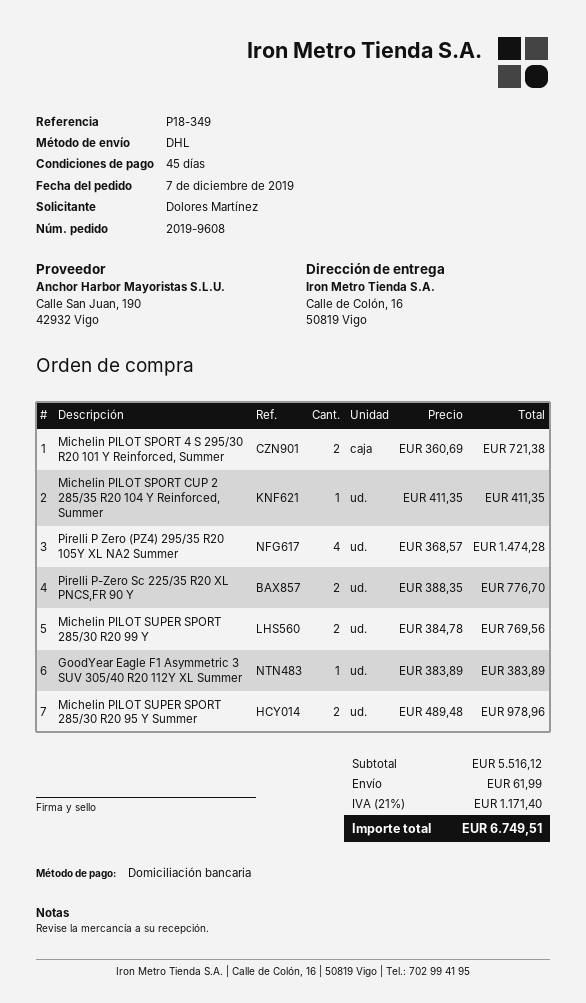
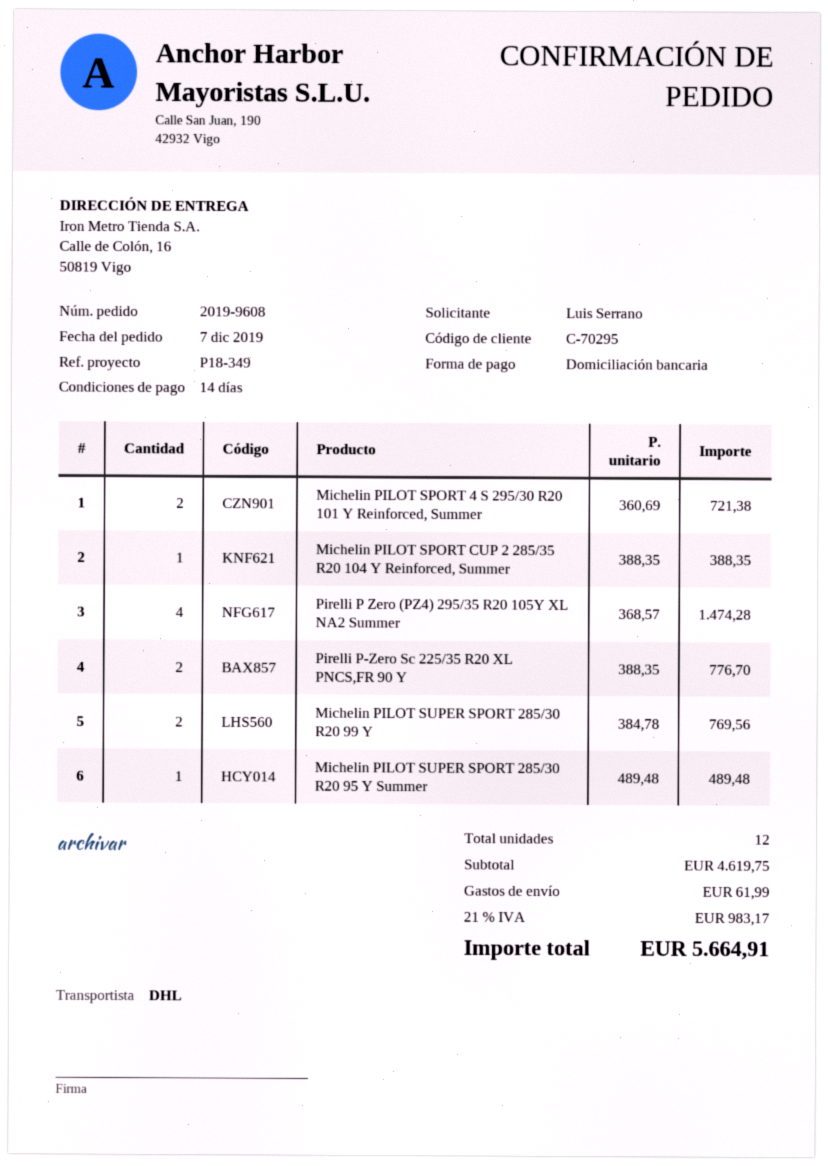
payment terms: 45 days -> 14 days
ordered by: Dolores Martínez -> Luis Serrano
Michelin PILOT SPORT CUP 2 285/35 R20 104 Y Reinforced, Summer: 1 x 411.35 = 411.35 -> 1 x 388.35 = 388.35
GoodYear Eagle F1 Asymmetric 3 SUV 305/40 R20 112Y XL Summer: 1 x 383.89 = 383.89 -> none
Michelin PILOT SUPER SPORT 285/30 R20 95 Y Summer: 2 x 489.48 = 978.96 -> 1 x 489.48 = 489.48
subtotal: 5516.12 -> 4619.75
tax: 21% = 1171.40 -> 21% = 983.17
total: 6749.51 -> 5664.91

